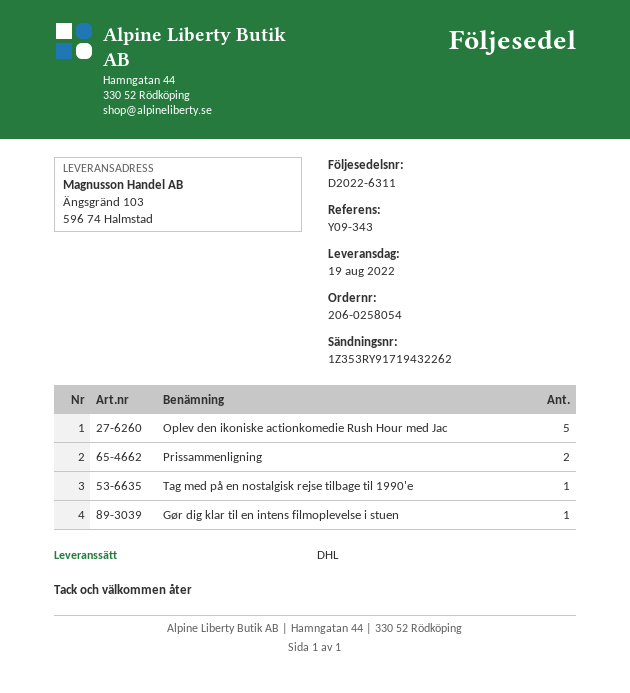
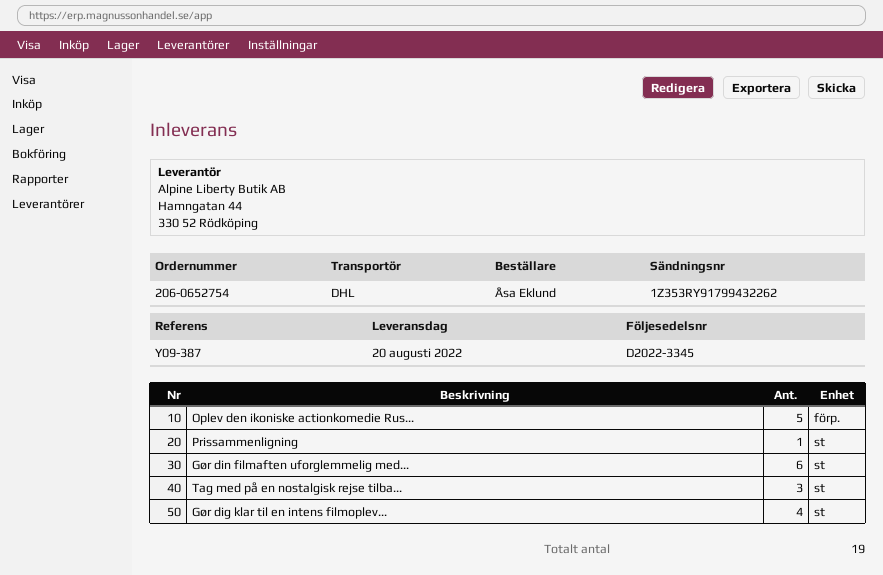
order number: 206-0258054 -> 206-0652754
delivery note number: D2022-6311 -> D2022-3345
delivery date: 2022-08-19 -> 2022-08-20
reference: Y09-343 -> Y09-387
tracking number: 1Z353RY91719432262 -> 1Z353RY91799432262
Prissammenligning: 2 -> 1
Tag med på en nostalgisk rejse tilbage til 1990'e: 1 -> 3
Gør dig klar til en intens filmoplevelse i stuen: 1 -> 4
Gør din filmaften uforglemmelig med...: none -> 6

